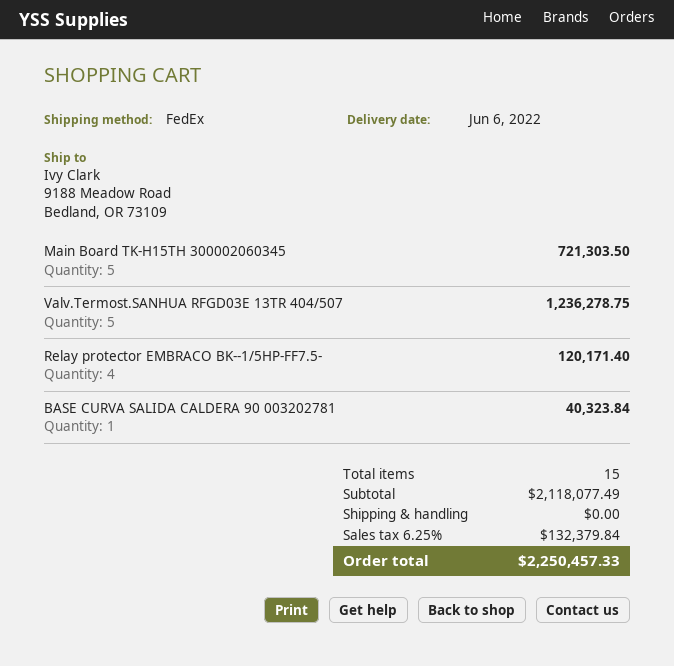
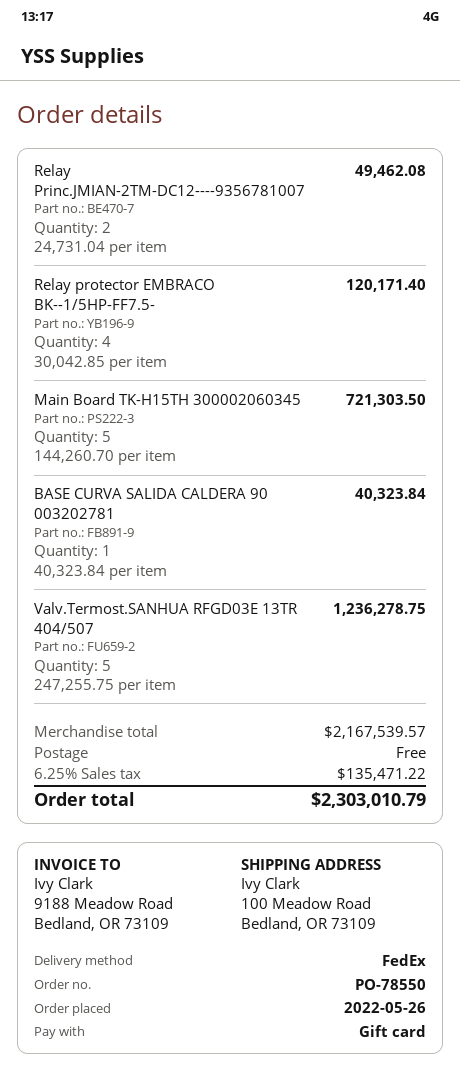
ship to: 9188 Meadow Road, Bedland, OR 73109 -> 100 Meadow Road, Bedland, OR 73109
Relay Princ.JMIAN-2TM-DC12----9356781007: none -> 2 for 49462.08
subtotal: 2118077.49 -> 2167539.57
tax: 6.25% = 132379.84 -> 6.25% = 135471.22
total: 2250457.33 -> 2303010.79

